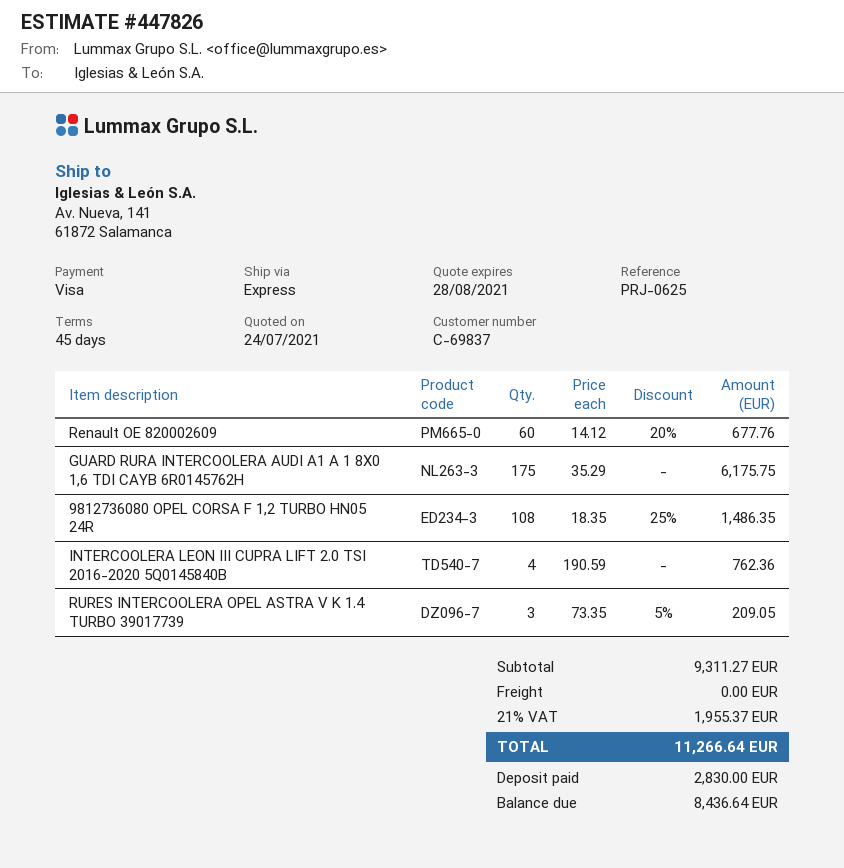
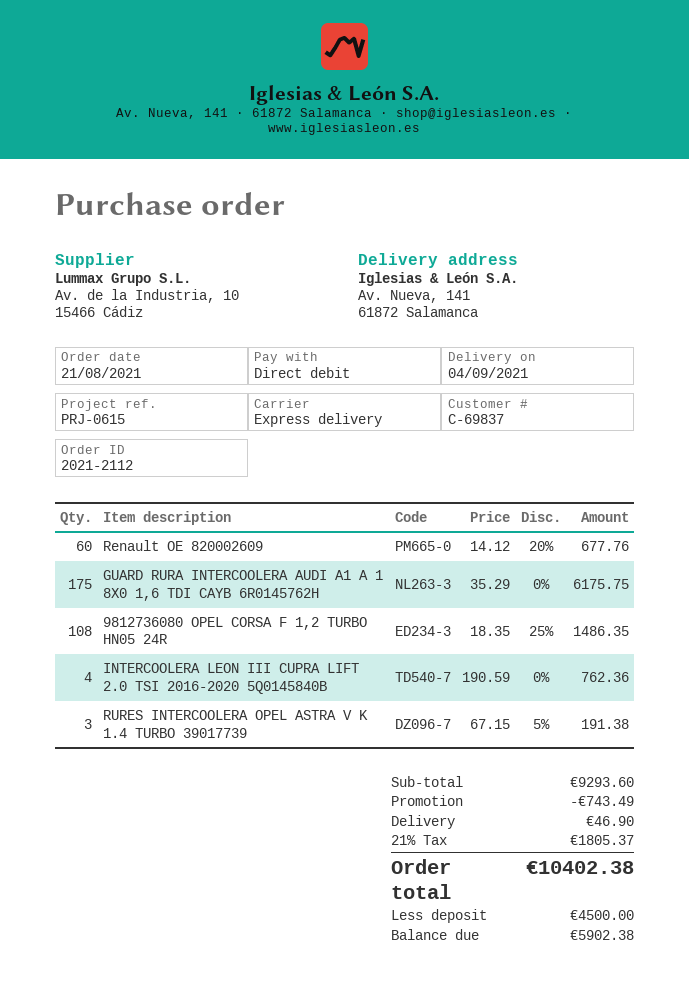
reference: PRJ-0625 -> PRJ-0615
payment method: Visa -> direct debit
RURES INTERCOOLERA OPEL ASTRA V K 1.4 TURBO 39017739: 3 x 73.35 - 5% = 209.05 -> 3 x 67.15 - 5% = 191.38
subtotal: 9311.27 -> 9293.60
discount: none -> 743.49
shipping: 0.00 -> 46.90
tax: 21% = 1955.37 -> 21% = 1805.37
total: 11266.64 -> 10402.38
deposit: 2830.00 -> 4500.00
balance: 8436.64 -> 5902.38

